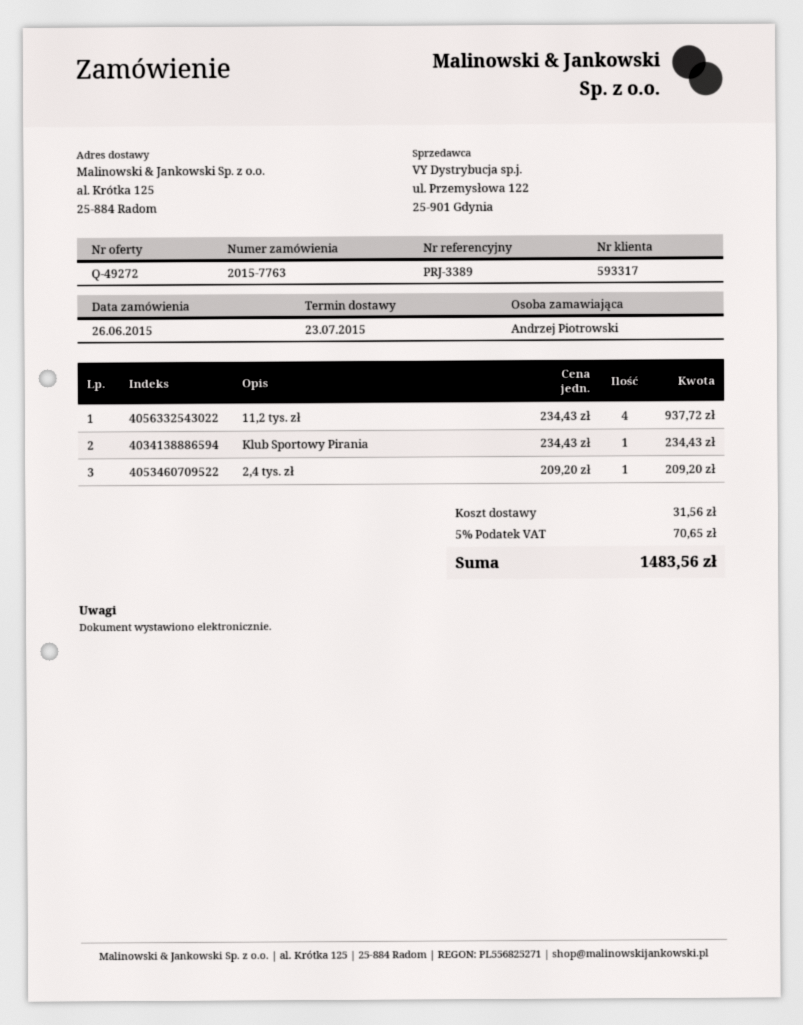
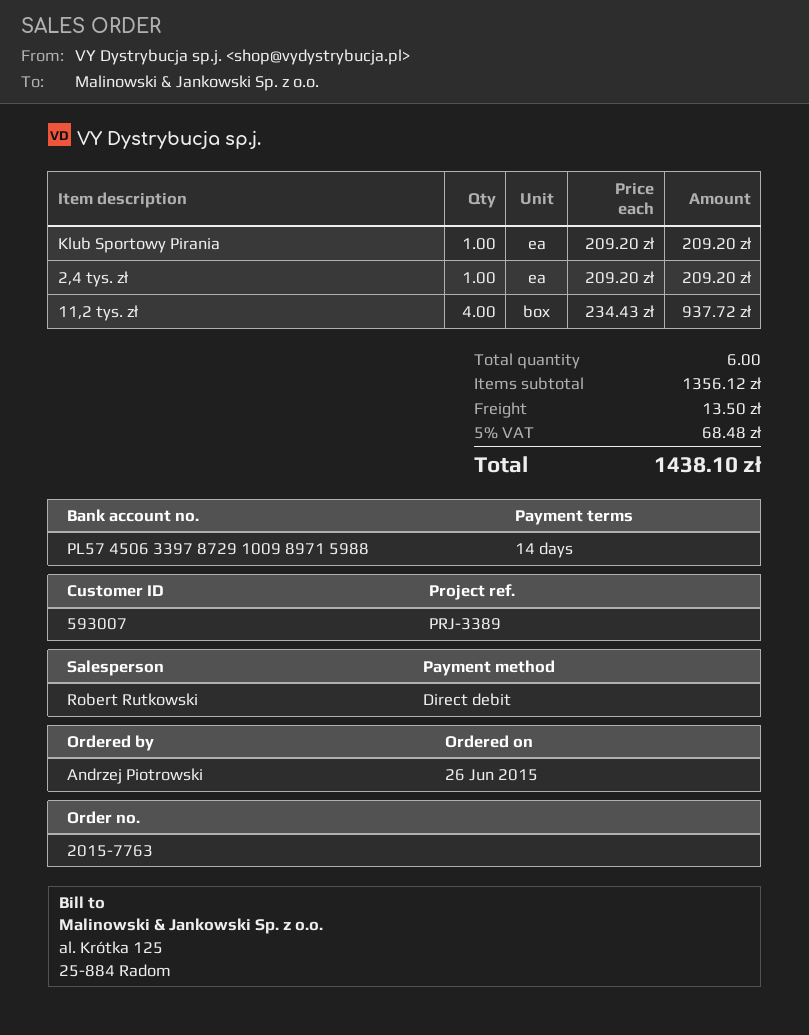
customer number: 593317 -> 593007
Klub Sportowy Pirania: 1 x 234.43 = 234.43 -> 1 x 209.20 = 209.20
shipping: 31.56 -> 13.50
tax: 5% = 70.65 -> 5% = 68.48
total: 1483.56 -> 1438.10

